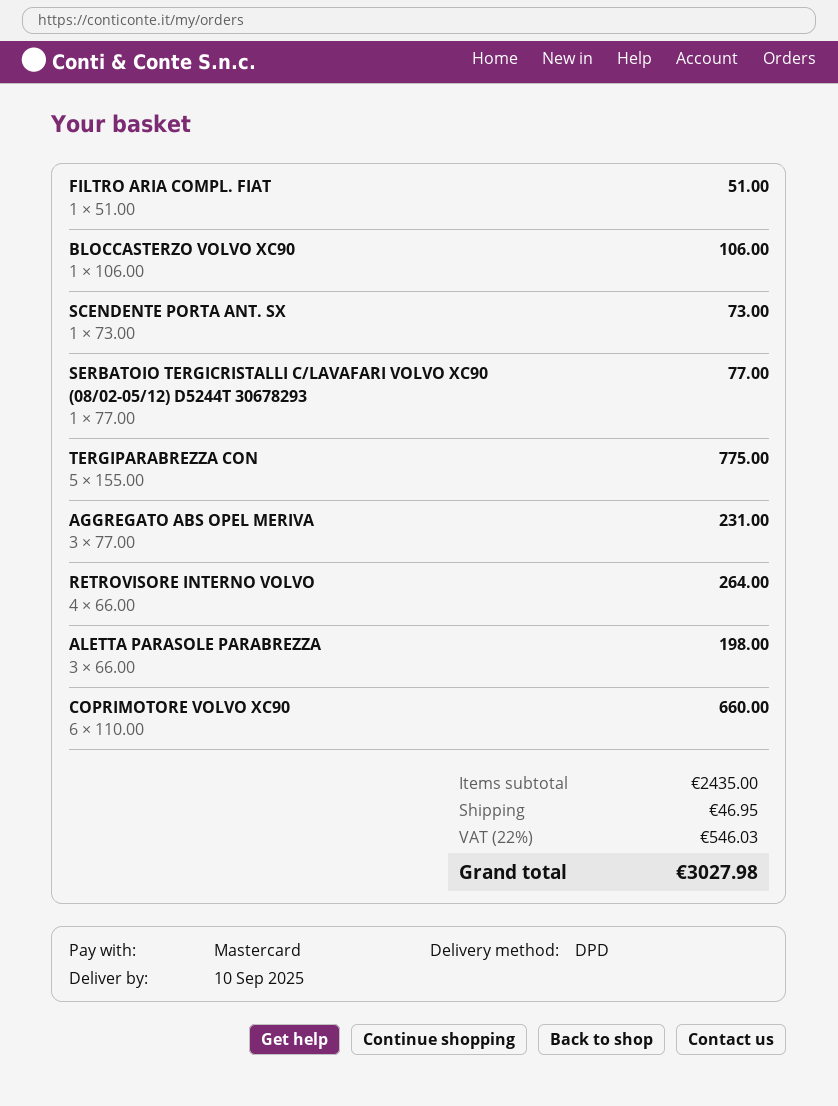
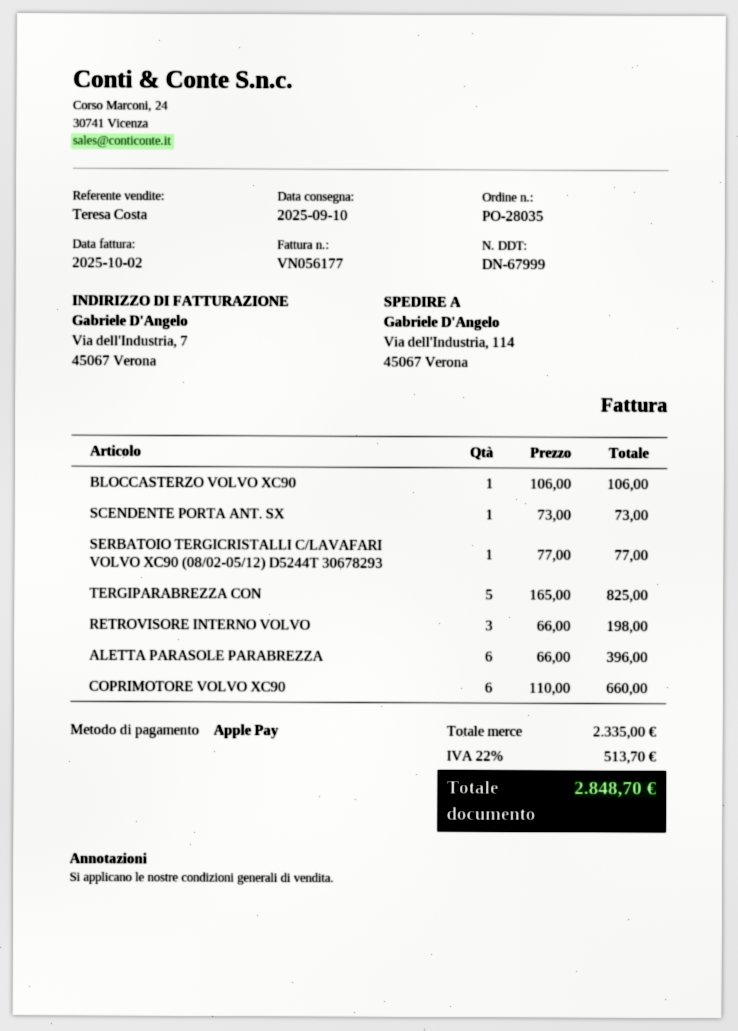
payment method: Mastercard -> Apple Pay
FILTRO ARIA COMPL. FIAT: 1 x 51.00 = 51.00 -> none
TERGIPARABREZZA CON: 5 x 155.00 = 775.00 -> 5 x 165.00 = 825.00
AGGREGATO ABS OPEL MERIVA: 3 x 77.00 = 231.00 -> none
RETROVISORE INTERNO VOLVO: 4 x 66.00 = 264.00 -> 3 x 66.00 = 198.00
ALETTA PARASOLE PARABREZZA: 3 x 66.00 = 198.00 -> 6 x 66.00 = 396.00
subtotal: 2435.00 -> 2335.00
shipping: 46.95 -> none
tax: 22% = 546.03 -> 22% = 513.70
total: 3027.98 -> 2848.70

